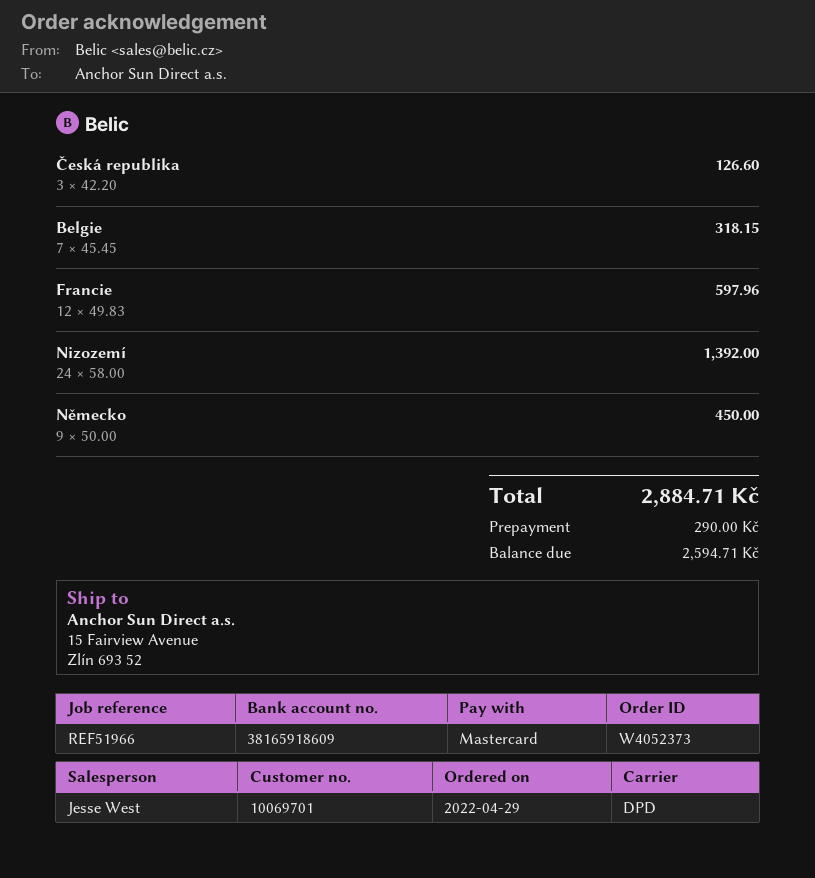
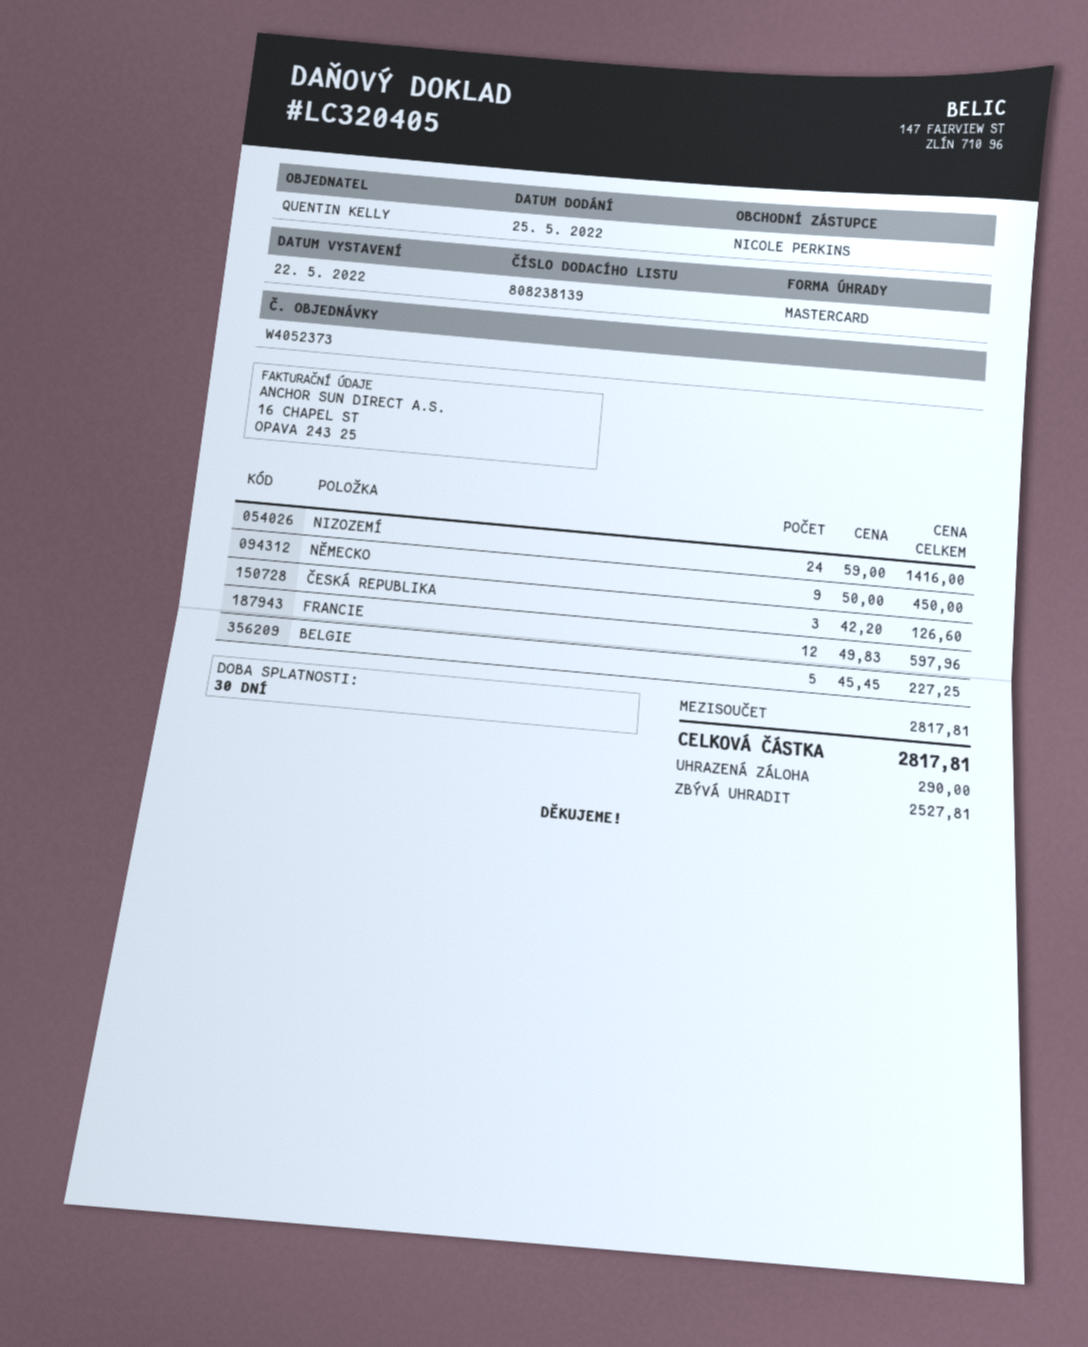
sales rep: Jesse West -> NICOLE PERKINS
Belgie: 7 x 45.45 = 318.15 -> 5 x 45.45 = 227.25
Nizozemí: 24 x 58.00 = 1392.00 -> 24 x 59.00 = 1416.00
total: 2884.71 -> 2817.81
balance: 2594.71 -> 2527.81

